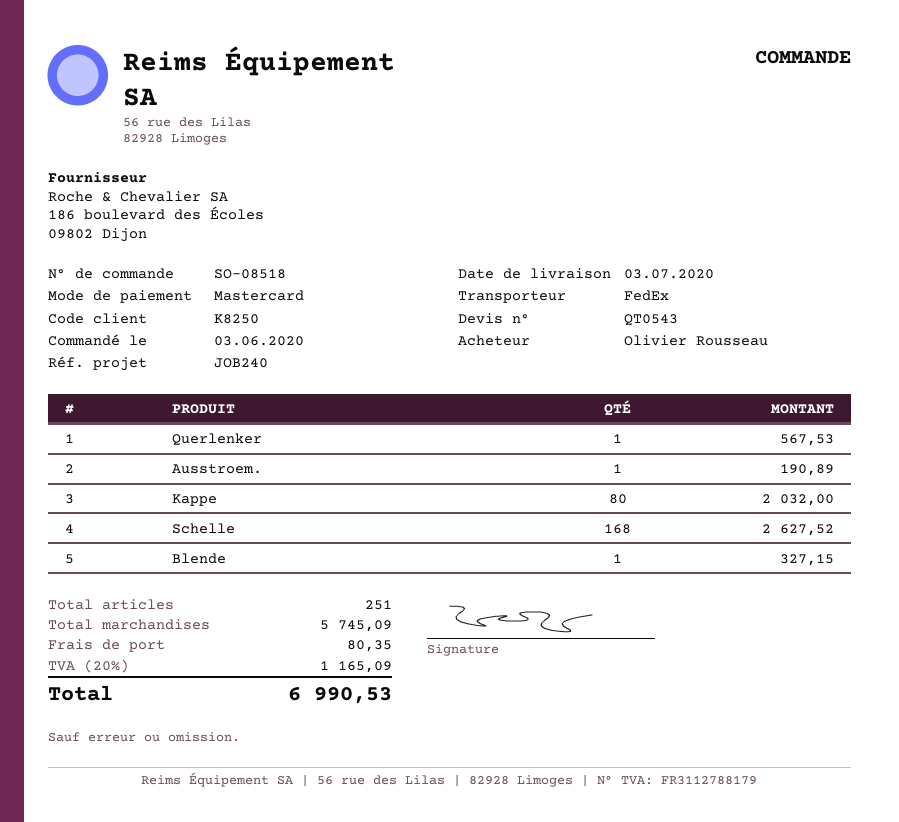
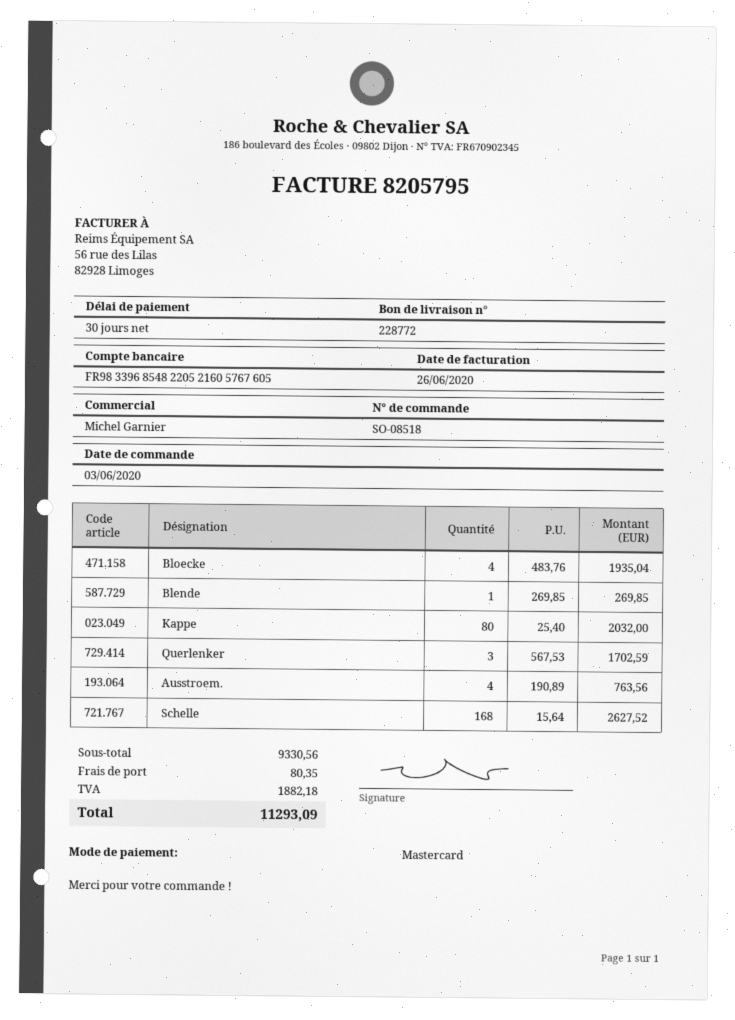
Querlenker: 1 for 567.53 -> 3 for 1702.59
Ausstroem.: 1 for 190.89 -> 4 for 763.56
Blende: 1 for 327.15 -> 1 for 269.85
Bloecke: none -> 4 for 1935.04
subtotal: 5745.09 -> 9330.56
tax: 1165.09 -> 1882.18
total: 6990.53 -> 11293.09

